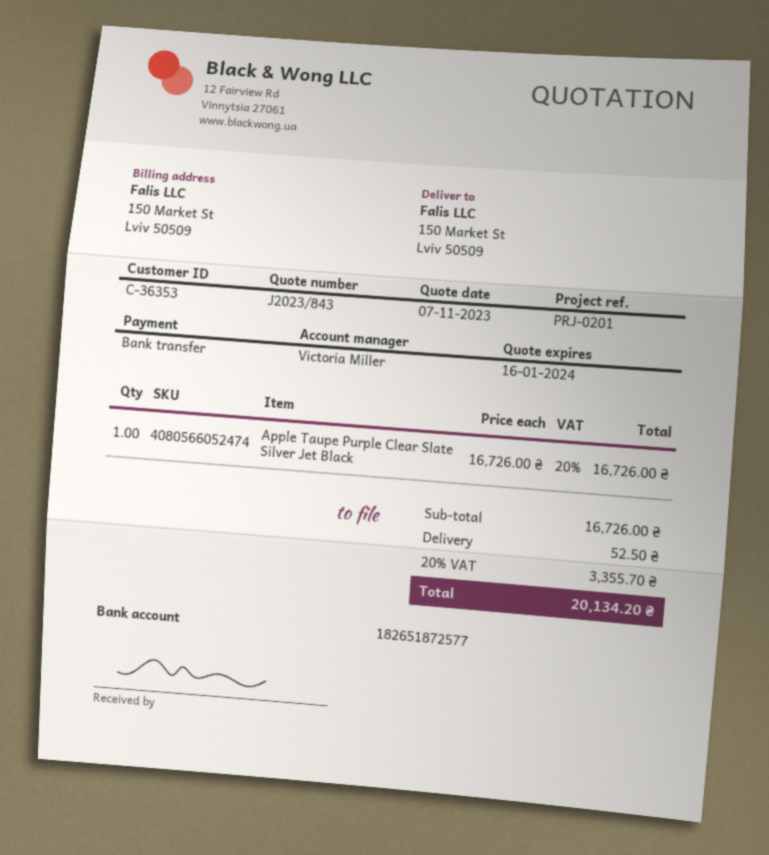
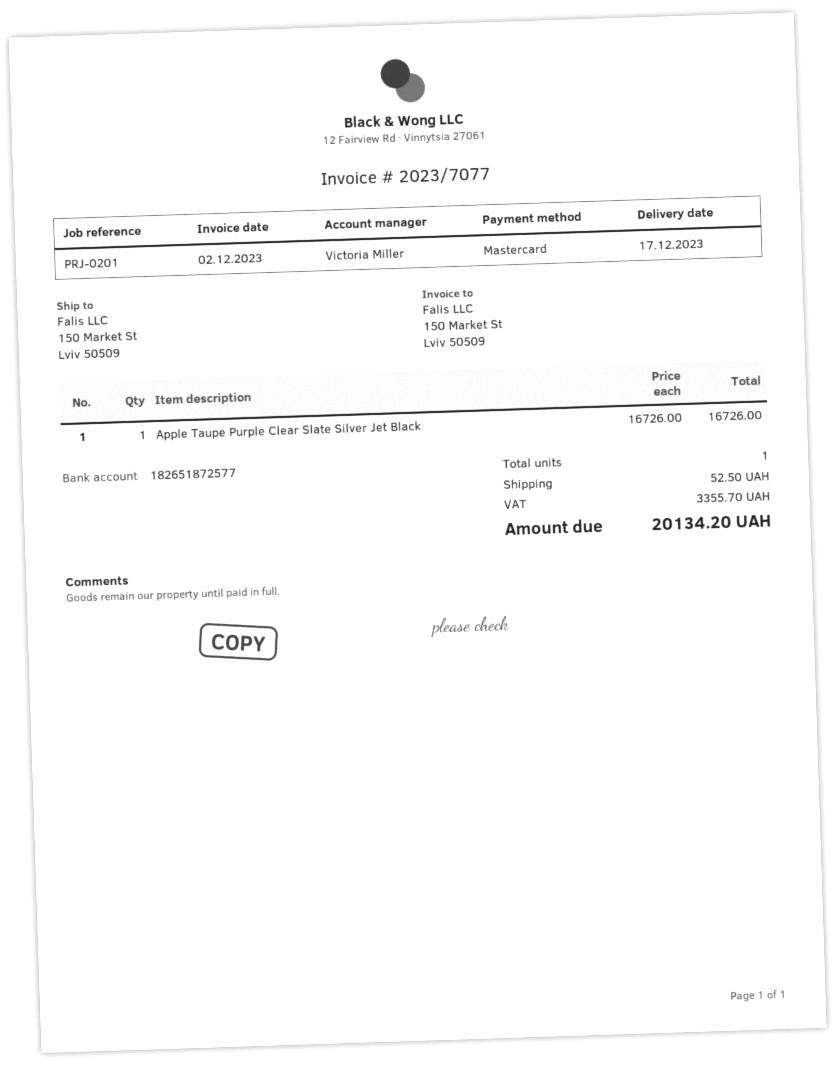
payment method: bank transfer -> Mastercard

